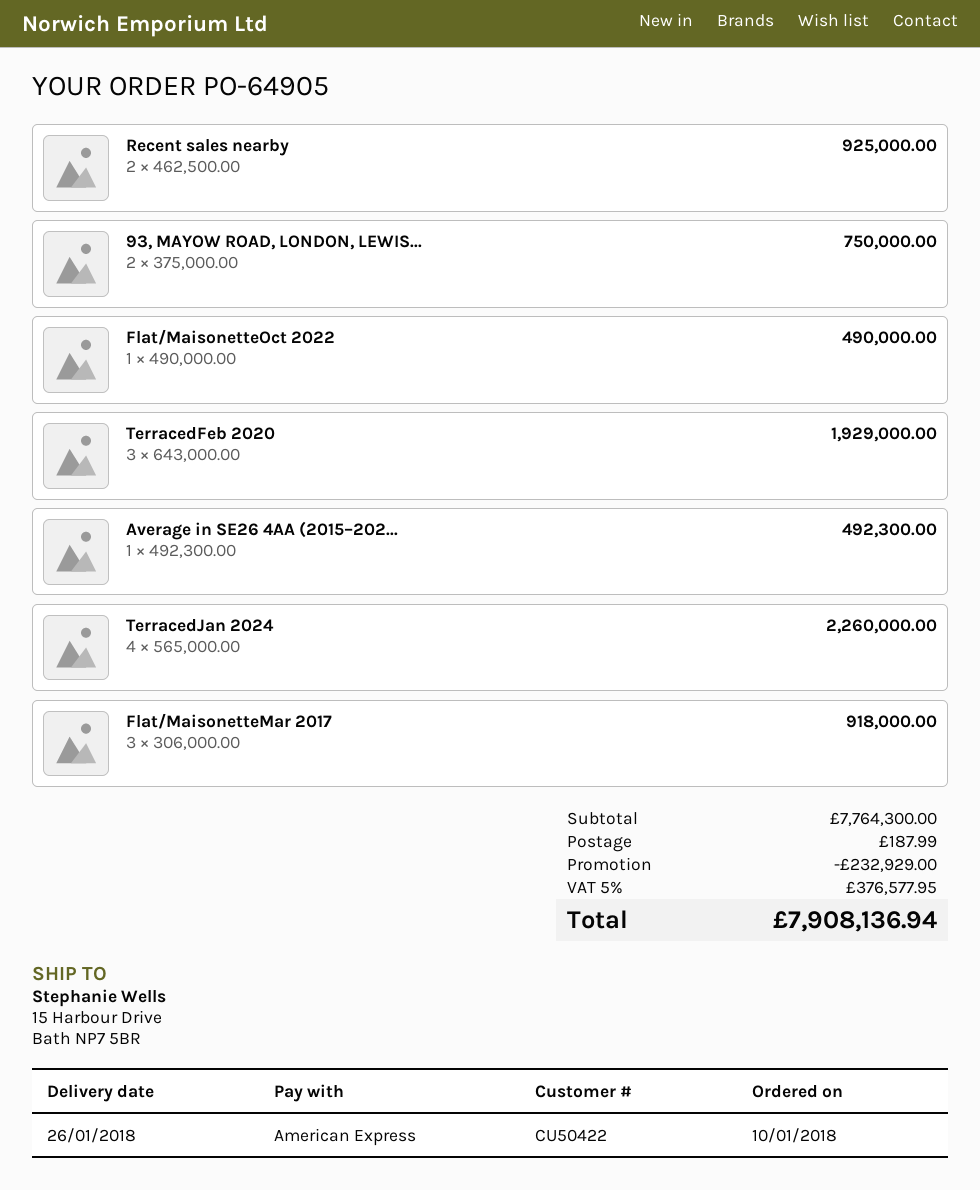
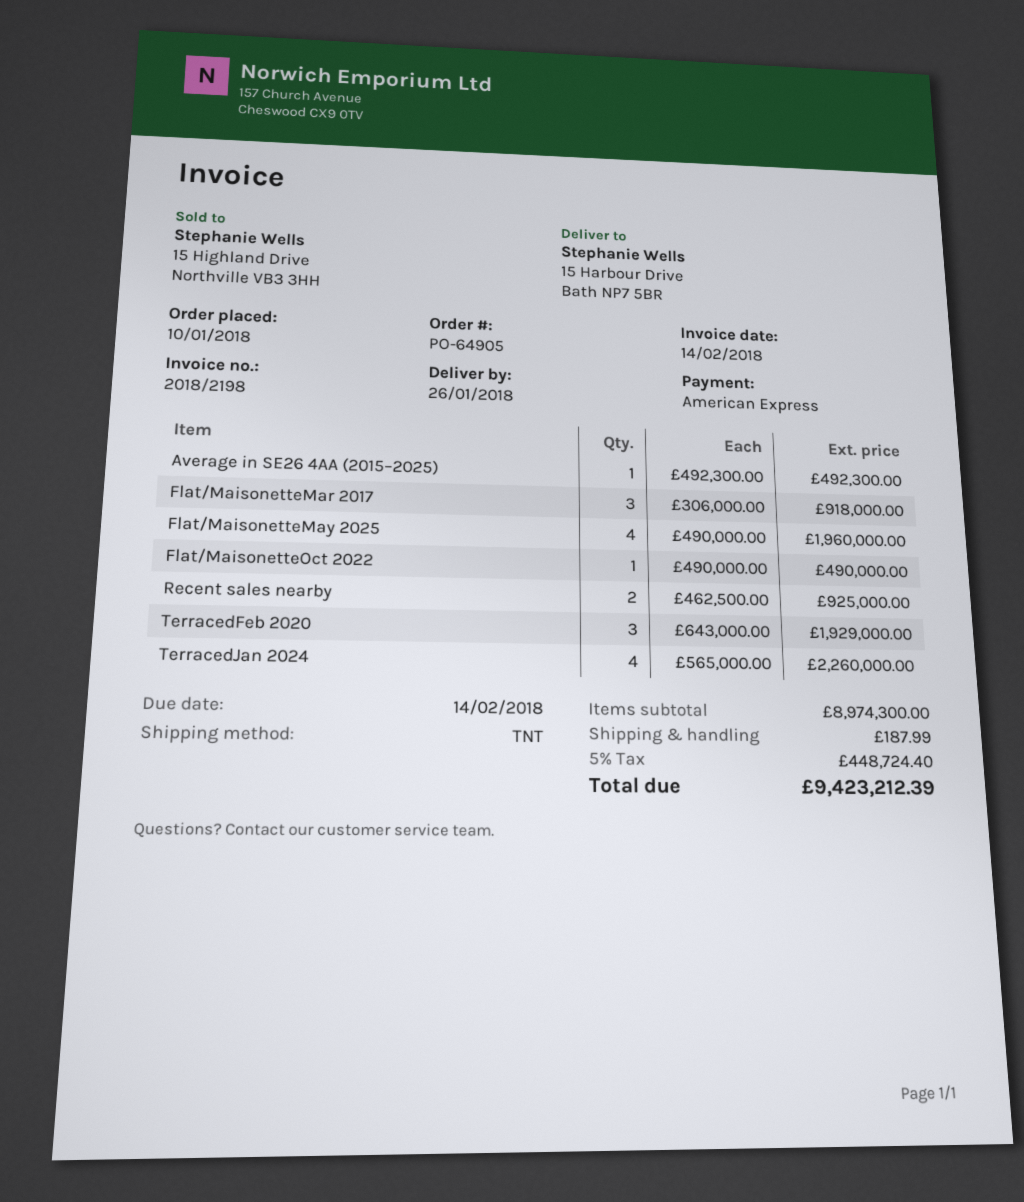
93, MAYOW ROAD, LONDON, LEWIS...: 2 x 375000.00 = 750000.00 -> none
Flat/MaisonetteMay 2025: none -> 4 x 490000.00 = 1960000.00
subtotal: 7764300.00 -> 8974300.00
discount: 232929.00 -> none
tax: 5% = 376577.95 -> 5% = 448724.40
total: 7908136.94 -> 9423212.39

